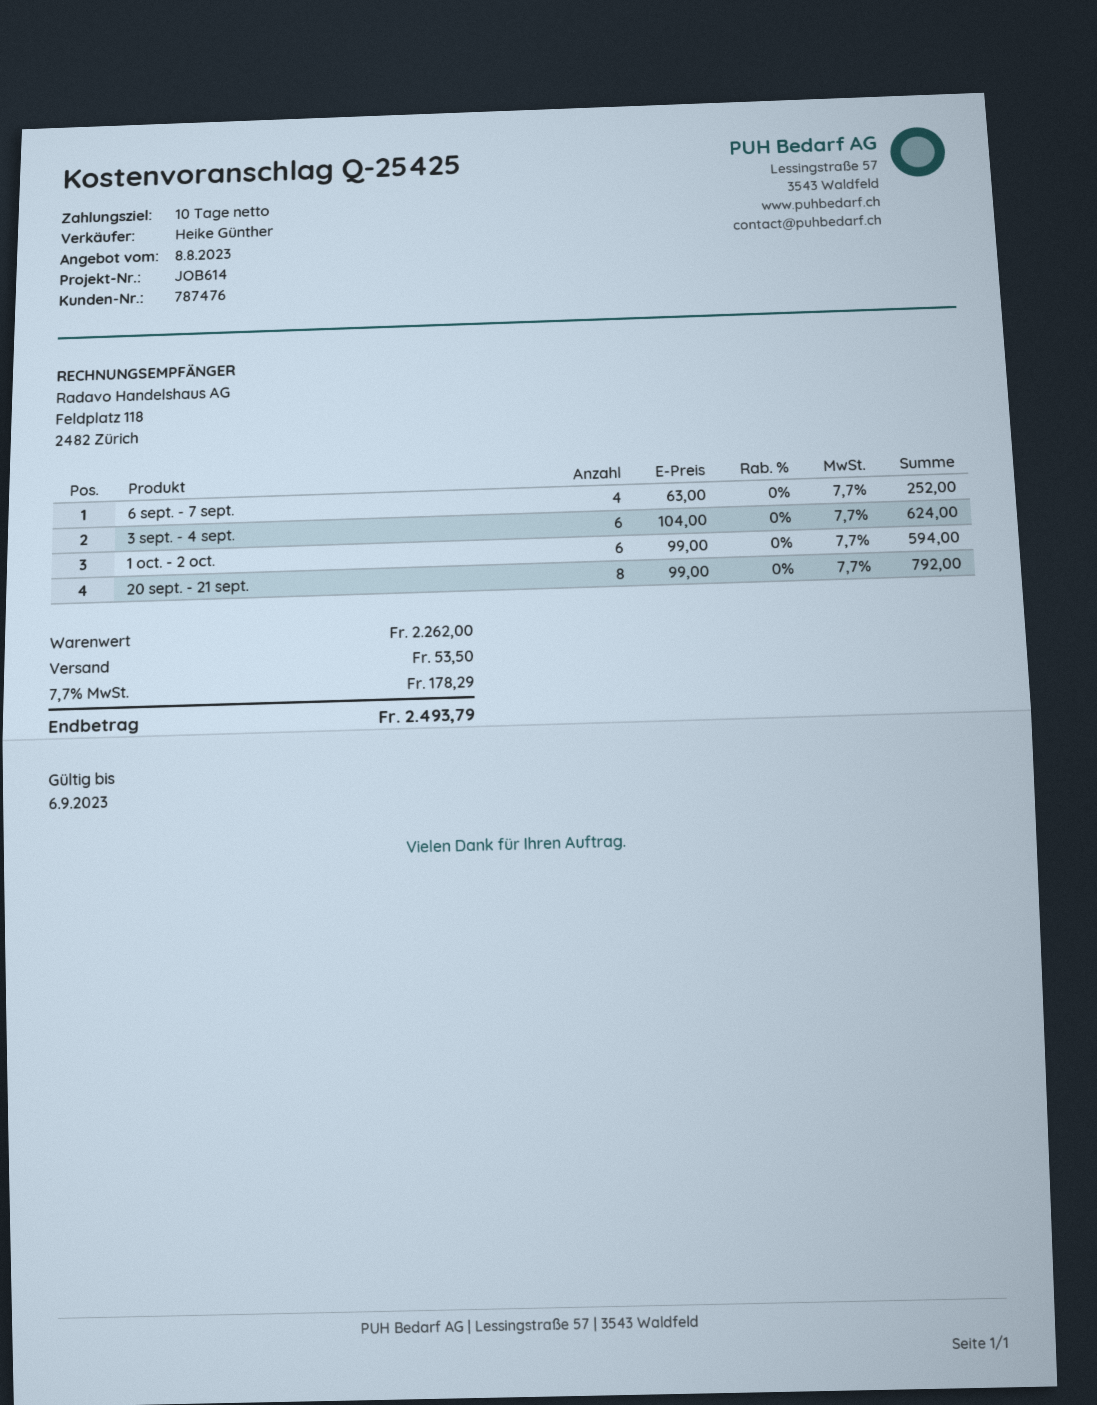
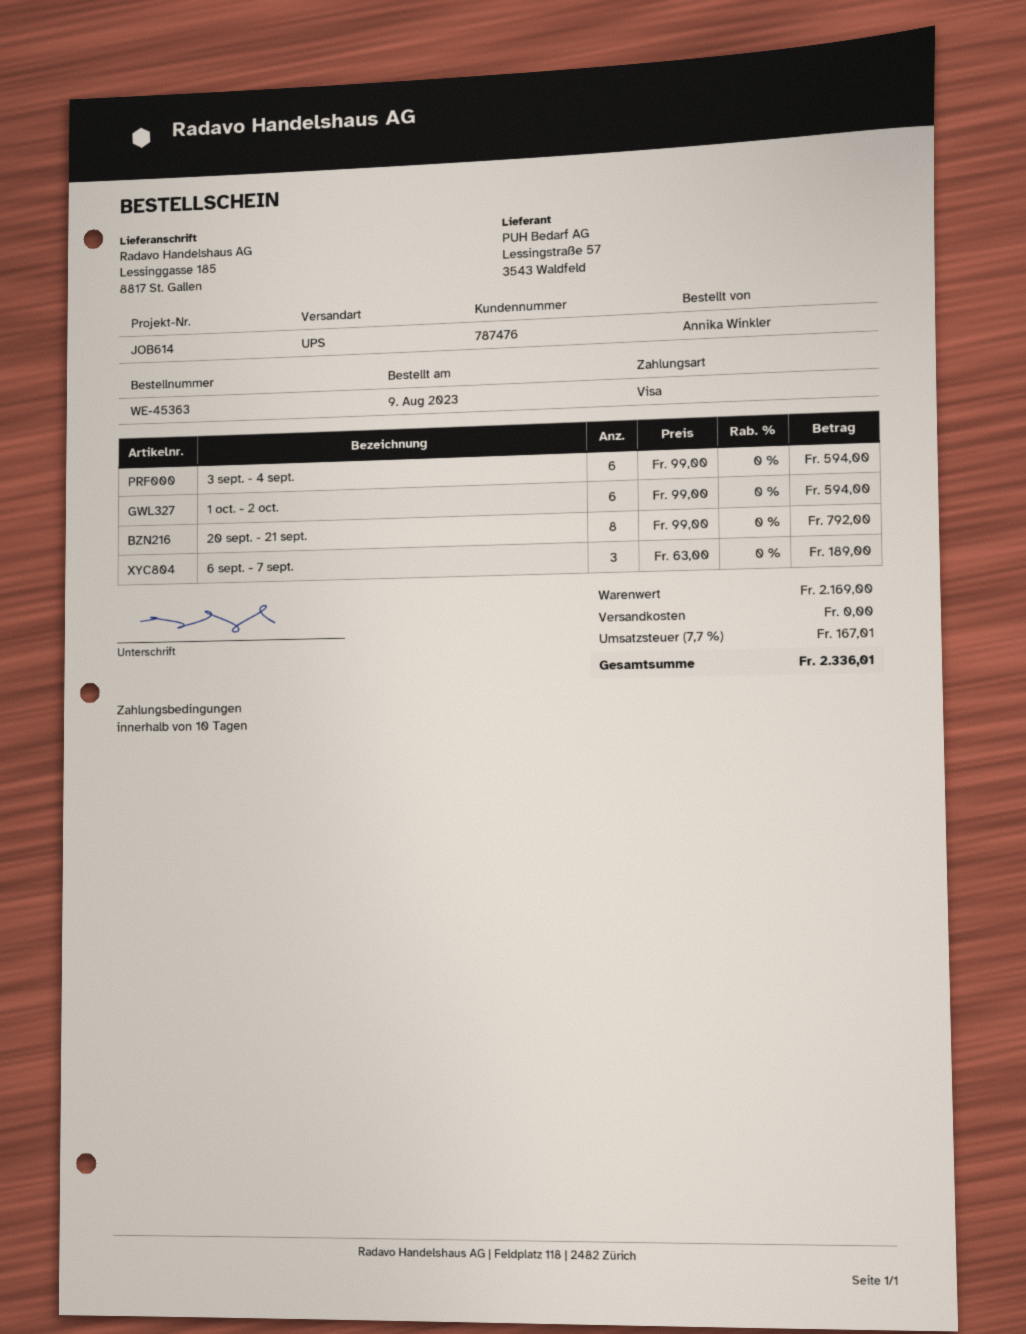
6 sept. - 7 sept.: 4 x 63.00 = 252.00 -> 3 x 63.00 = 189.00
3 sept. - 4 sept.: 6 x 104.00 = 624.00 -> 6 x 99.00 = 594.00
subtotal: 2262.00 -> 2169.00
shipping: 53.50 -> 0.00
tax: 7.7% = 178.29 -> 7.7% = 167.01
total: 2493.79 -> 2336.01

